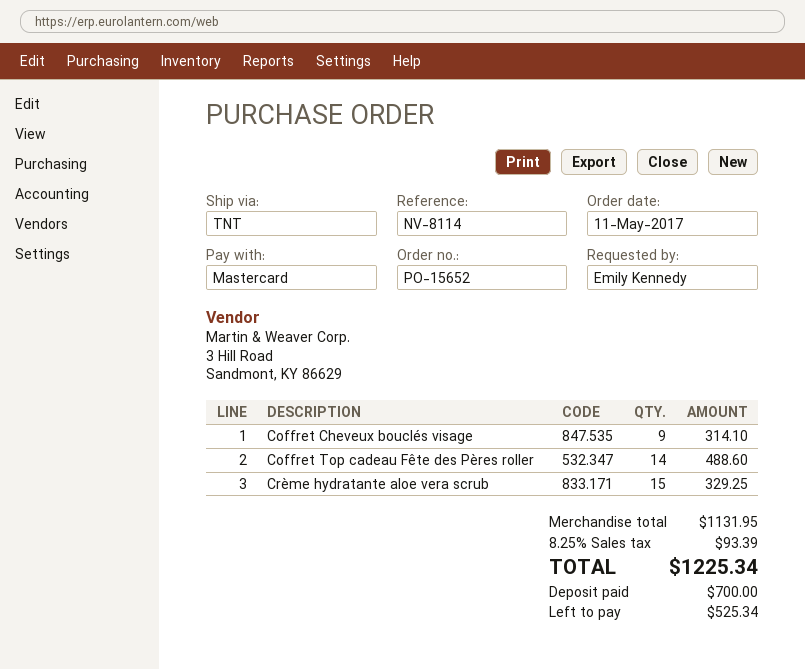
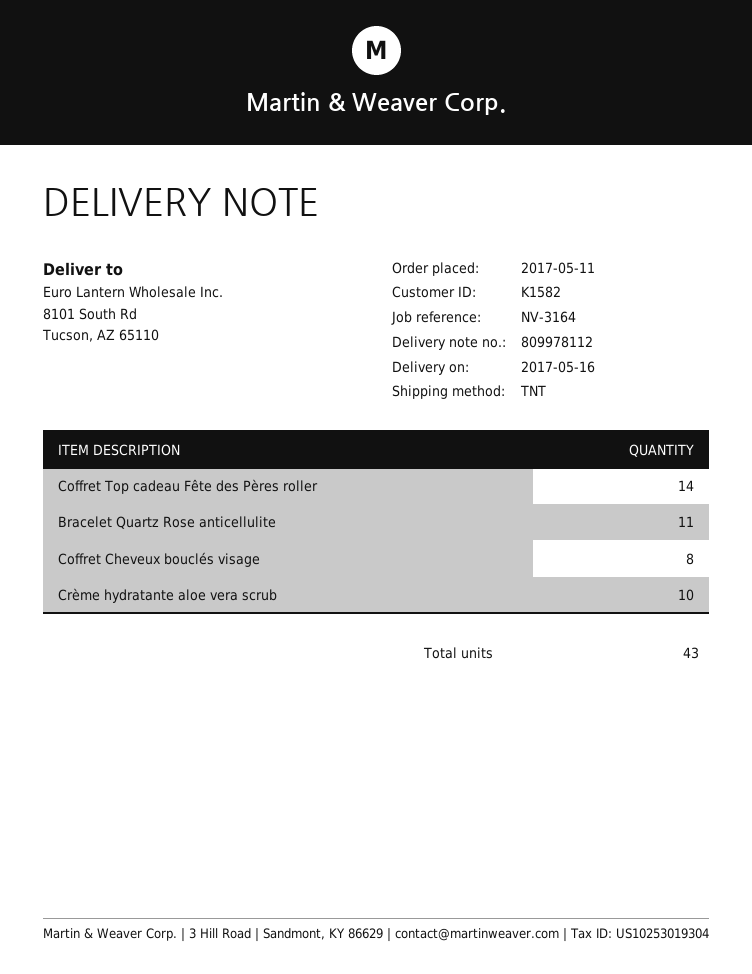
reference: NV-8114 -> NV-3164
Coffret Cheveux bouclés visage: 9 -> 8
Crème hydratante aloe vera scrub: 15 -> 10
Bracelet Quartz Rose anticellulite: none -> 11

